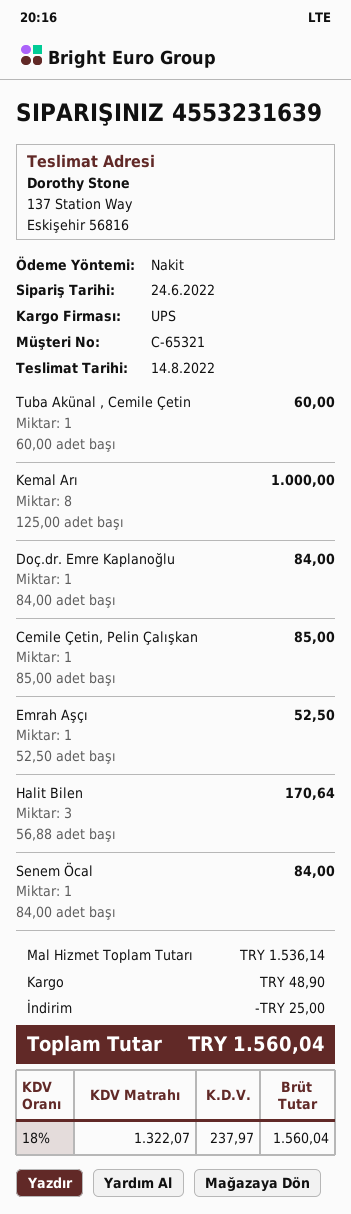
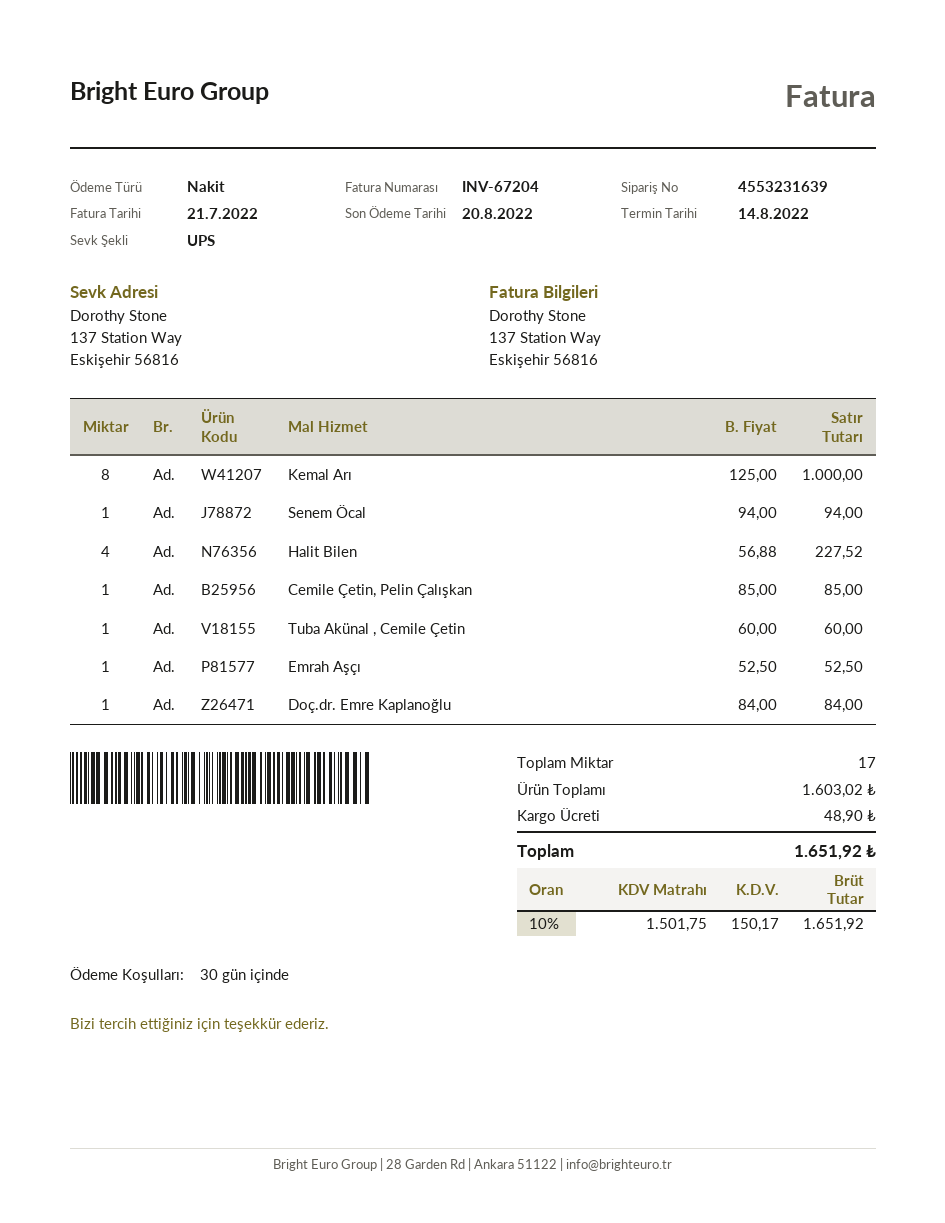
Halit Bilen: 3 x 56.88 = 170.64 -> 4 x 56.88 = 227.52
Senem Öcal: 1 x 84.00 = 84.00 -> 1 x 94.00 = 94.00
subtotal: 1536.14 -> 1603.02
discount: 25.00 -> none
net: 1322.07 -> 1501.75
tax: 18% = 237.97 -> 10% = 150.17
total: 1560.04 -> 1651.92

